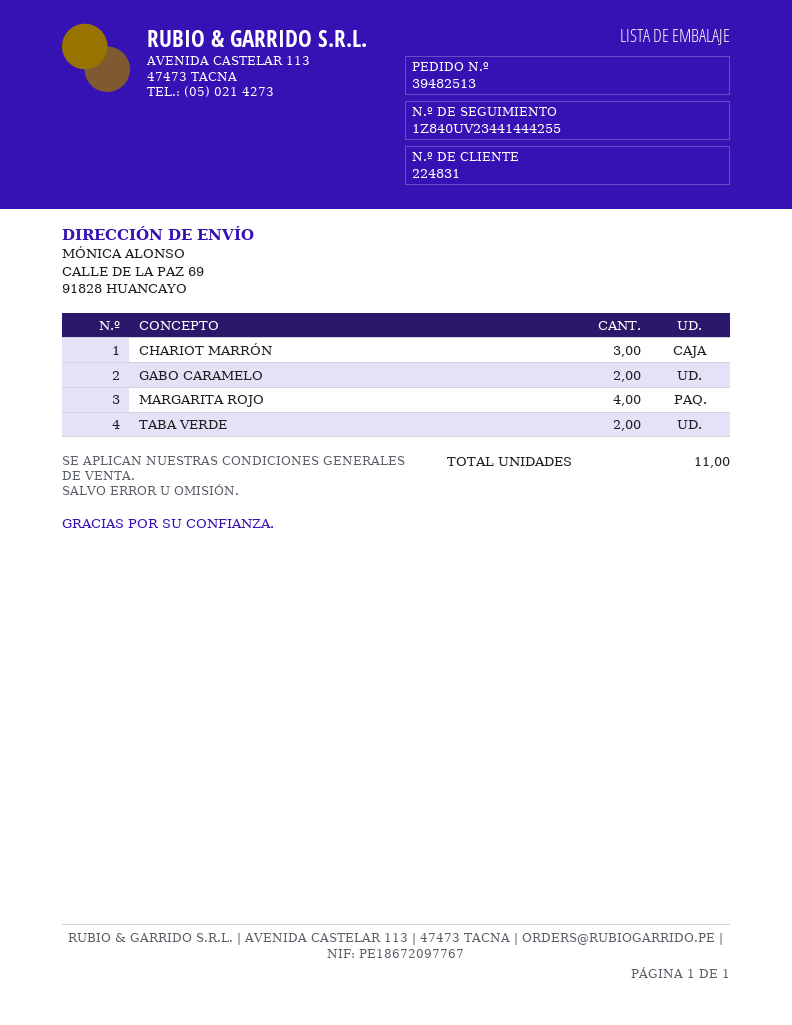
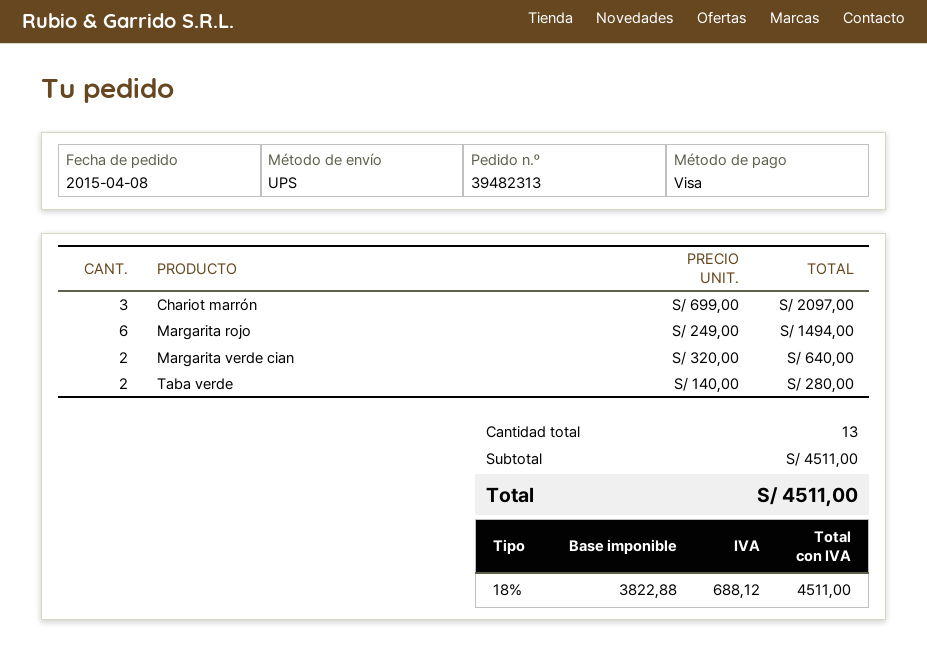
order number: 39482513 -> 39482313
GABO CARAMELO: 2 -> none
MARGARITA ROJO: 4 -> 6
Margarita verde cian: none -> 2
total quantity: 11 -> 13

